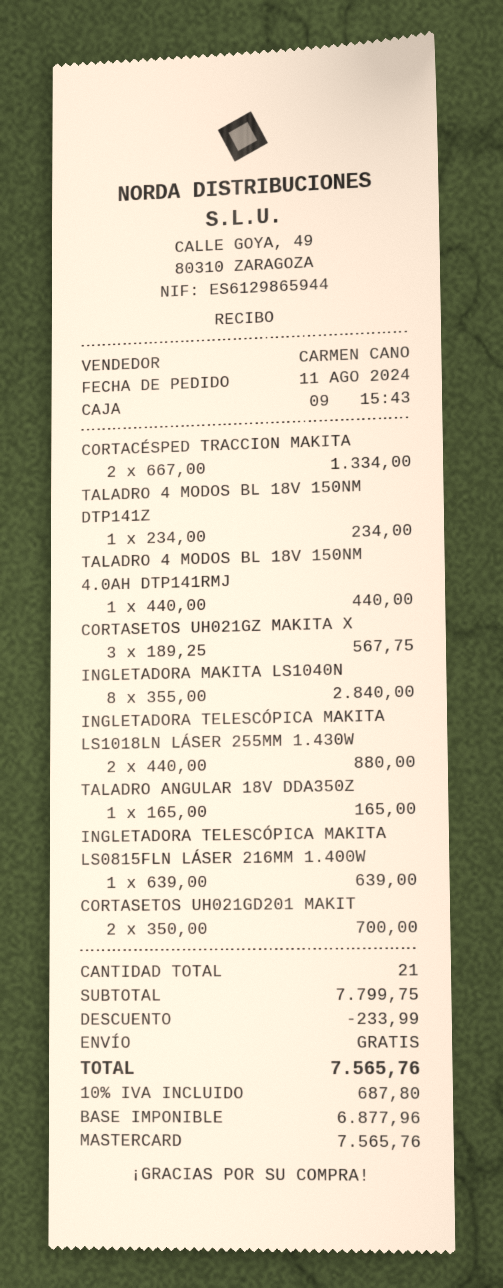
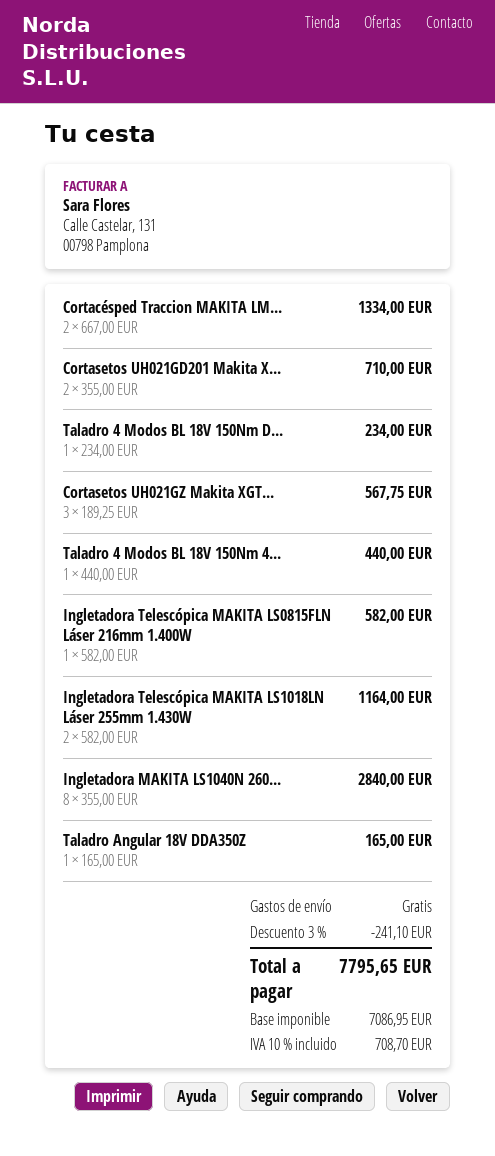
INGLETADORA TELESCÓPICA MAKITA LS1018LN LÁSER 255MM 1.430W: 2 x 440.00 = 880.00 -> 2 x 582.00 = 1164.00
INGLETADORA TELESCÓPICA MAKITA LS0815FLN LÁSER 216MM 1.400W: 1 x 639.00 = 639.00 -> 1 x 582.00 = 582.00
CORTASETOS UH021GD201 MAKIT: 2 x 350.00 = 700.00 -> 2 x 355.00 = 710.00
discount: 233.99 -> 241.10
net: 6877.96 -> 7086.95
tax: 10% = 687.80 -> 10% = 708.70
total: 7565.76 -> 7795.65

